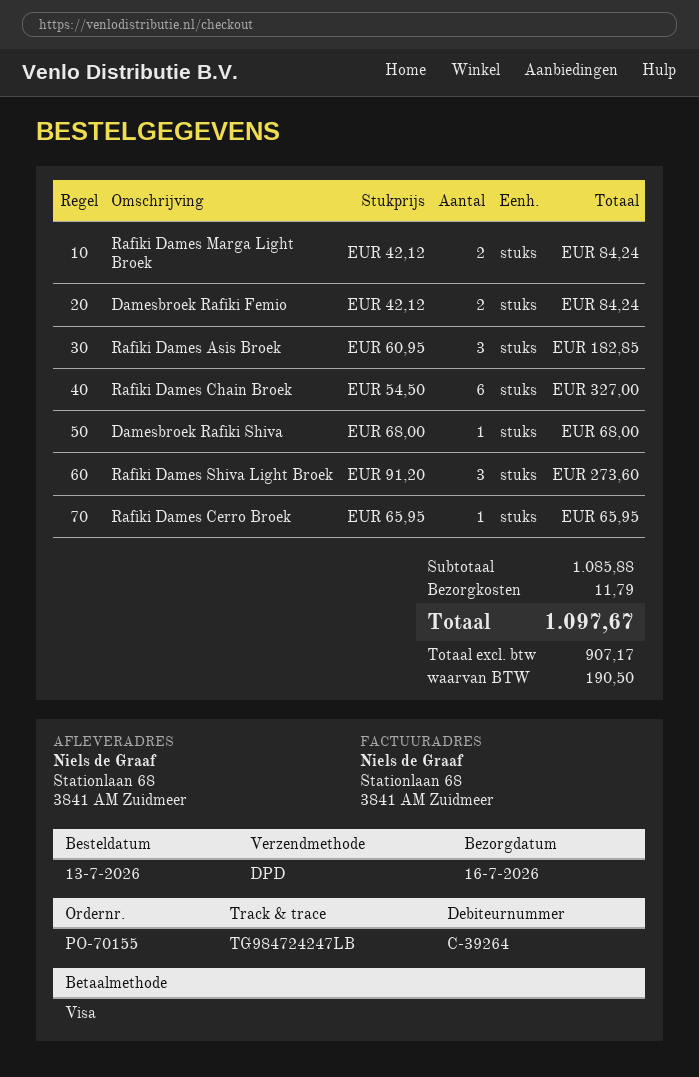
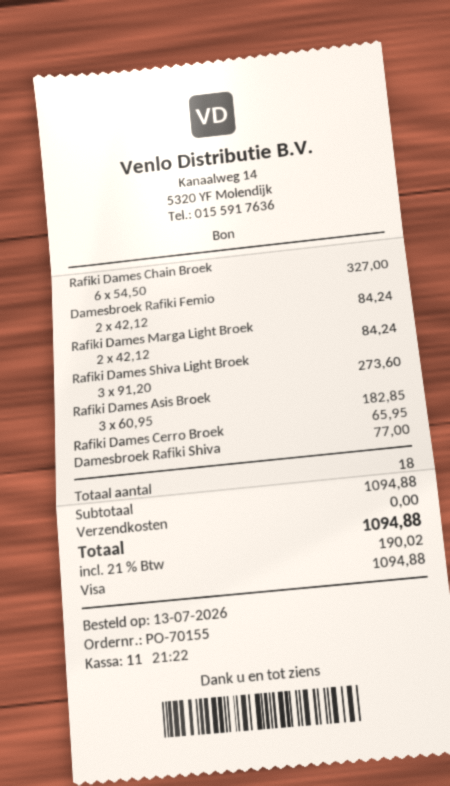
Damesbroek Rafiki Shiva: 1 x 68.00 = 68.00 -> 1 x 77.00 = 77.00
subtotal: 1085.88 -> 1094.88
shipping: 11.79 -> 0.00
tax: 190.50 -> 190.02
total: 1097.67 -> 1094.88

